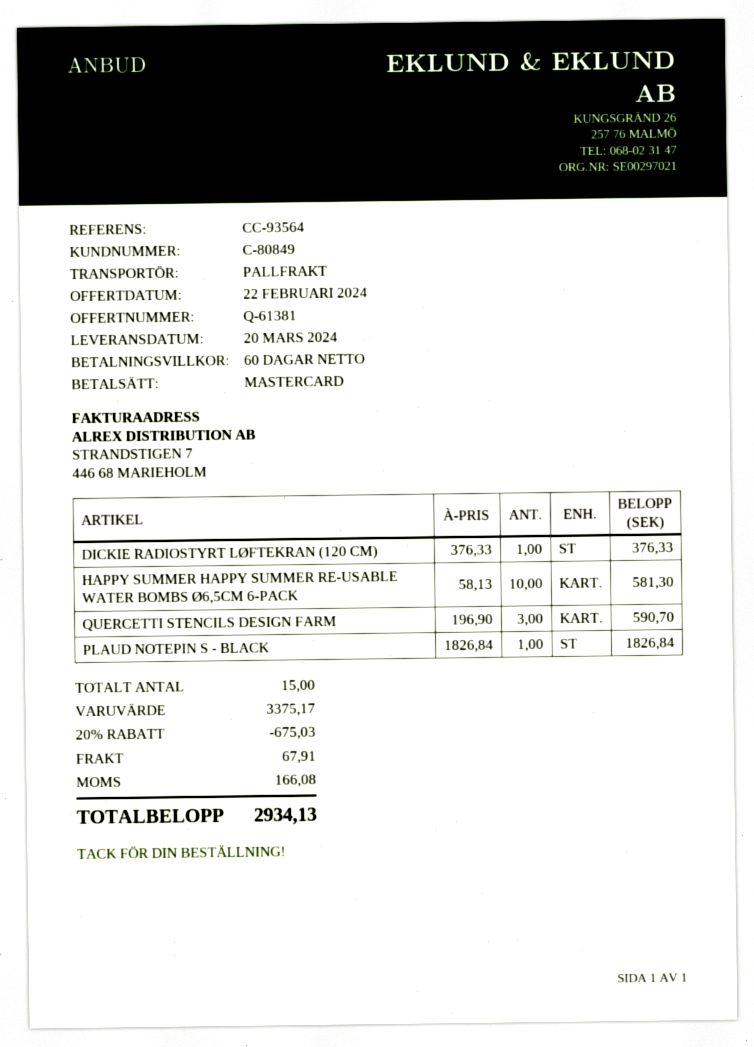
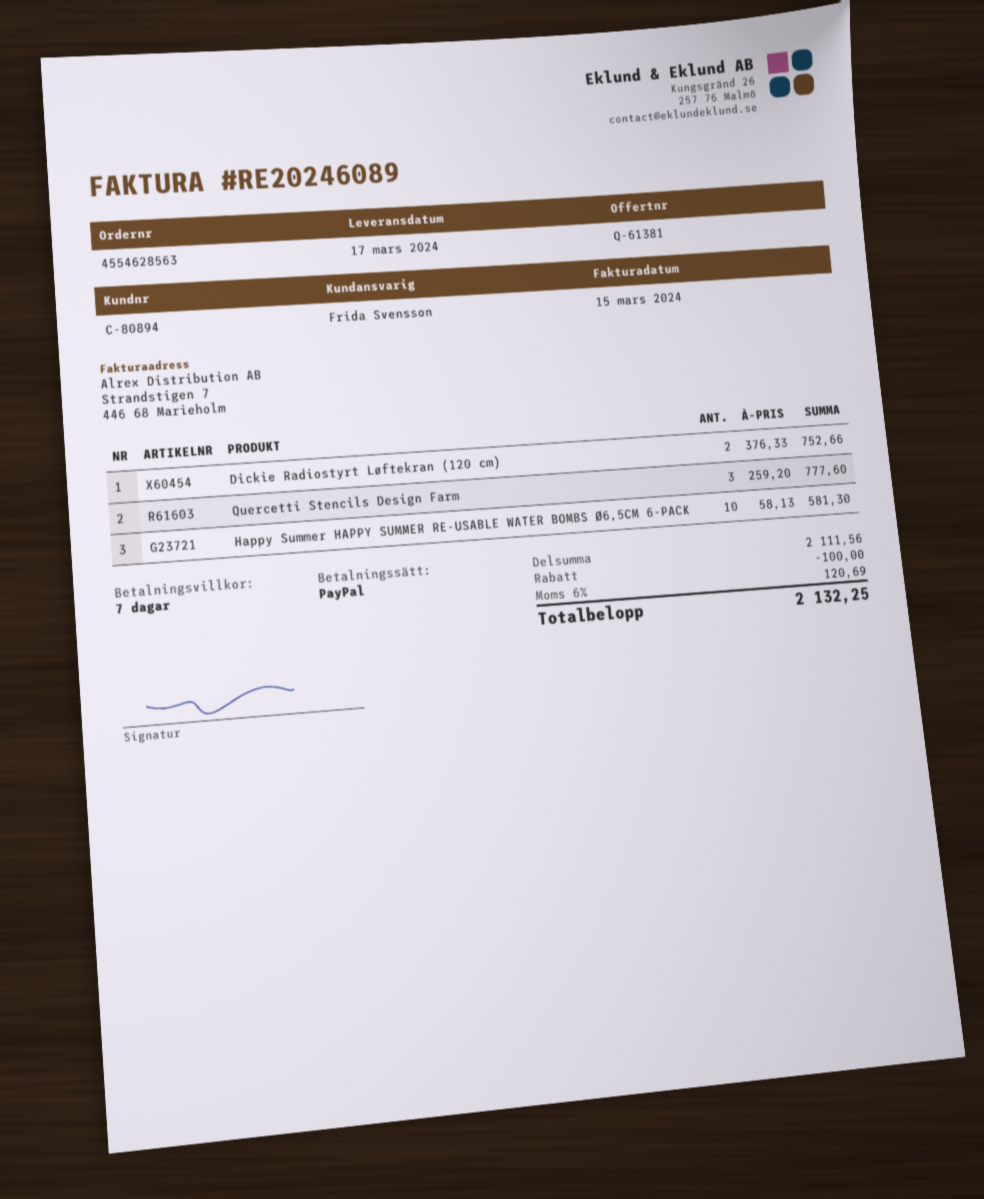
delivery date: 2024-03-20 -> 2024-03-17
payment terms: 60 days -> 7 days
customer number: C-80849 -> C-80894
payment method: Mastercard -> PayPal
DICKIE RADIOSTYRT LØFTEKRAN (120 CM): 1 x 376.33 = 376.33 -> 2 x 376.33 = 752.66
QUERCETTI STENCILS DESIGN FARM: 3 x 196.90 = 590.70 -> 3 x 259.20 = 777.60
PLAUD NOTEPIN S - BLACK: 1 x 1826.84 = 1826.84 -> none
subtotal: 3375.17 -> 2111.56
discount: 675.03 -> 100.00
shipping: 67.91 -> none
tax: 166.08 -> 120.69
total: 2934.13 -> 2132.25

